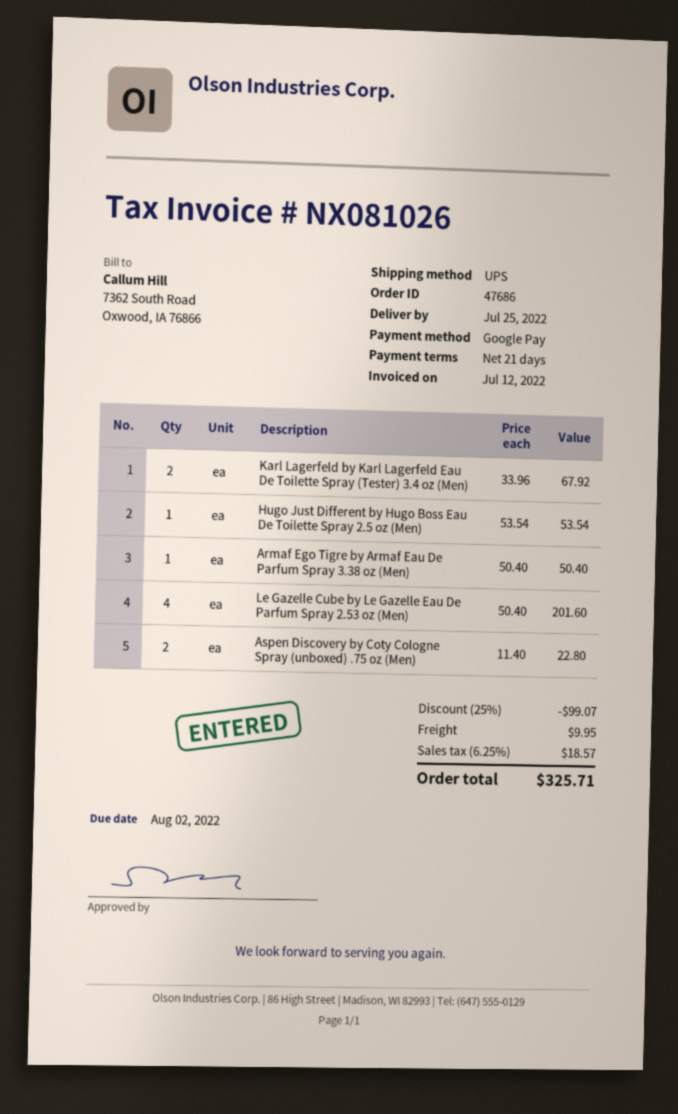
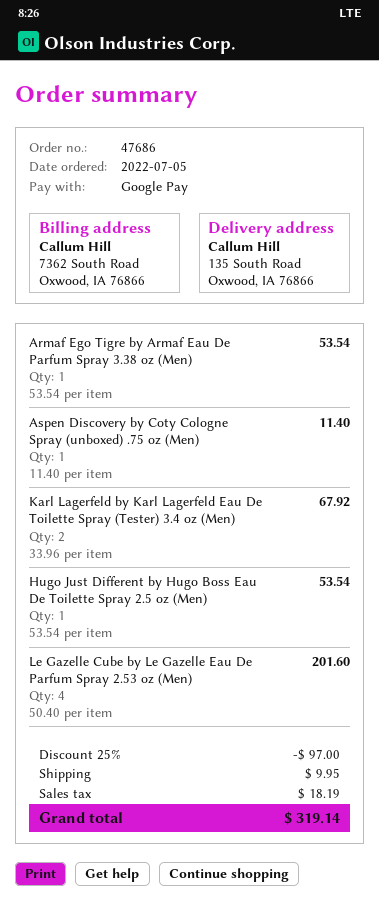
Armaf Ego Tigre by Armaf Eau De Parfum Spray 3.38 oz (Men): 1 x 50.40 = 50.40 -> 1 x 53.54 = 53.54
Aspen Discovery by Coty Cologne Spray (unboxed) .75 oz (Men): 2 x 11.40 = 22.80 -> 1 x 11.40 = 11.40
discount: 25% = 99.07 -> 25% = 97.00
tax: 18.57 -> 18.19
total: 325.71 -> 319.14

